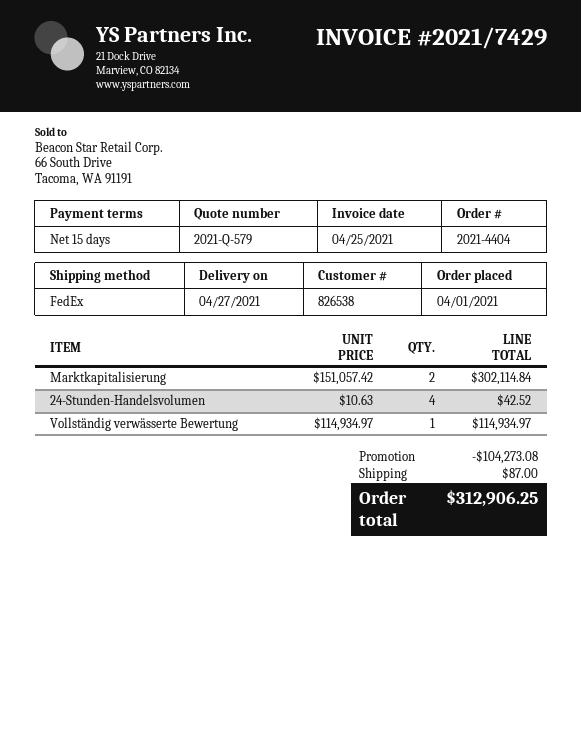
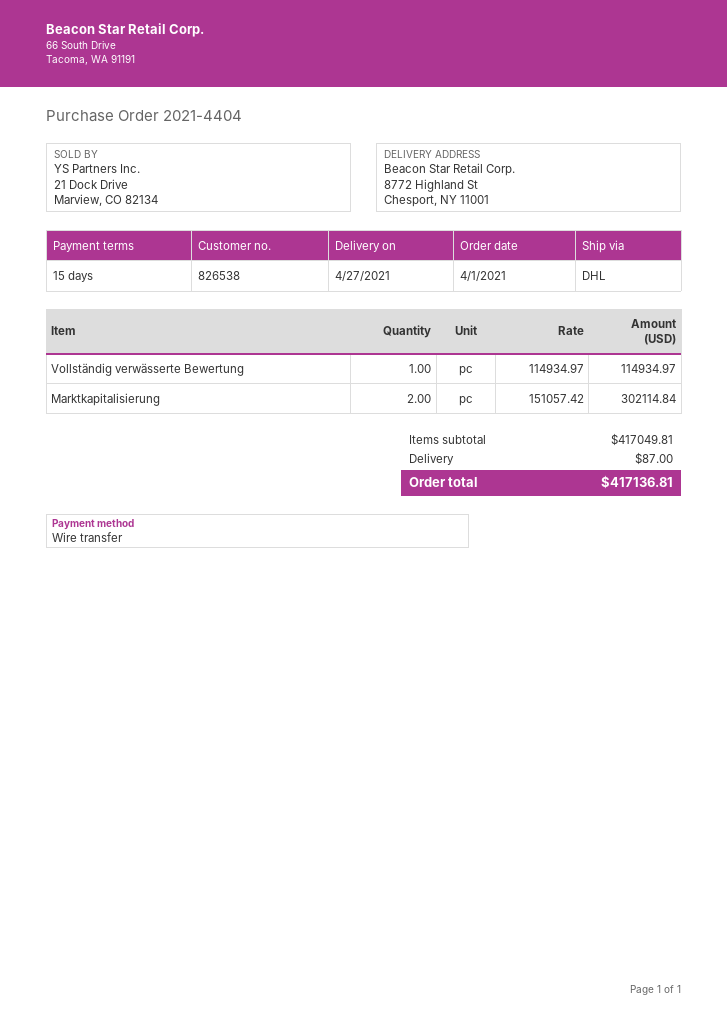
shipping method: FedEx -> DHL
24-Stunden-Handelsvolumen: 4 x 10.63 = 42.52 -> none
discount: 104273.08 -> none
total: 312906.25 -> 417136.81

